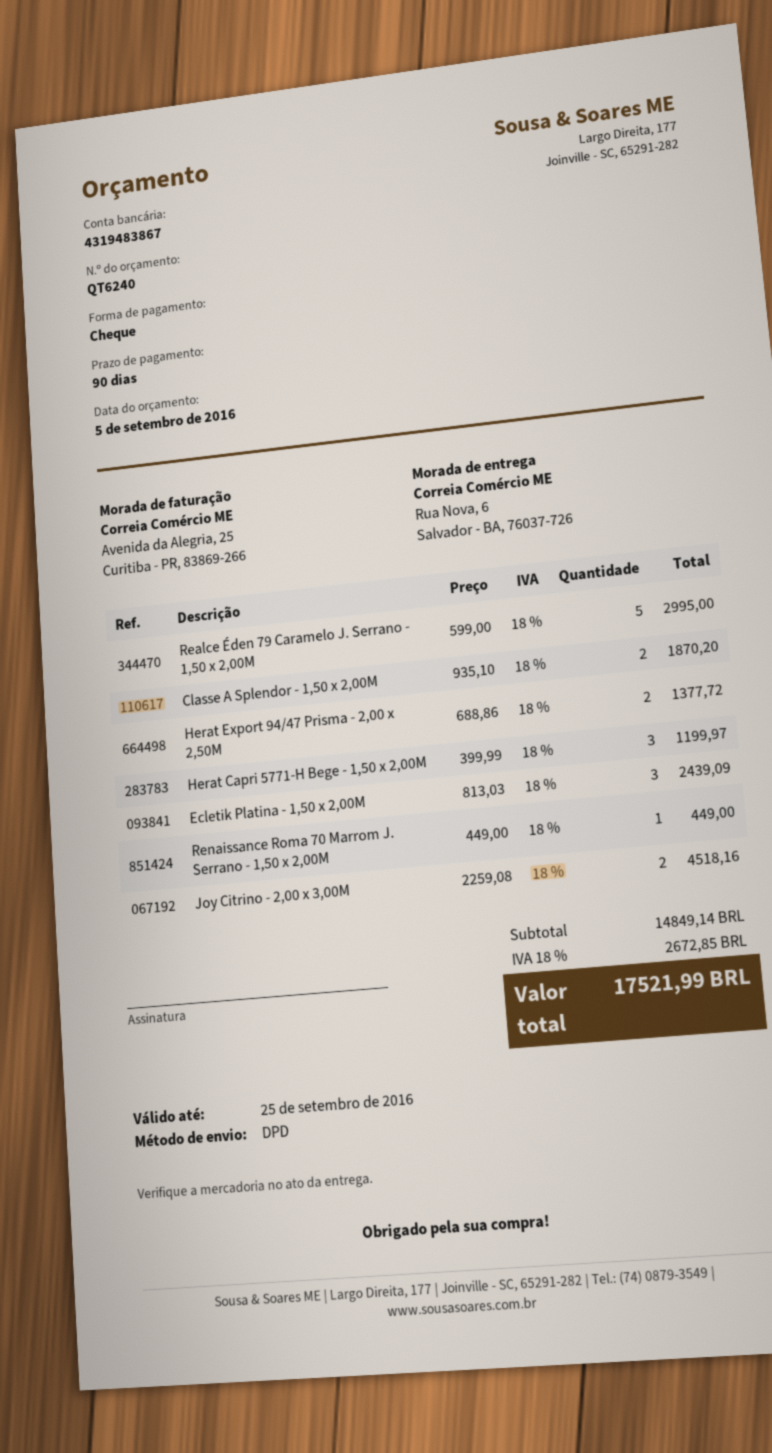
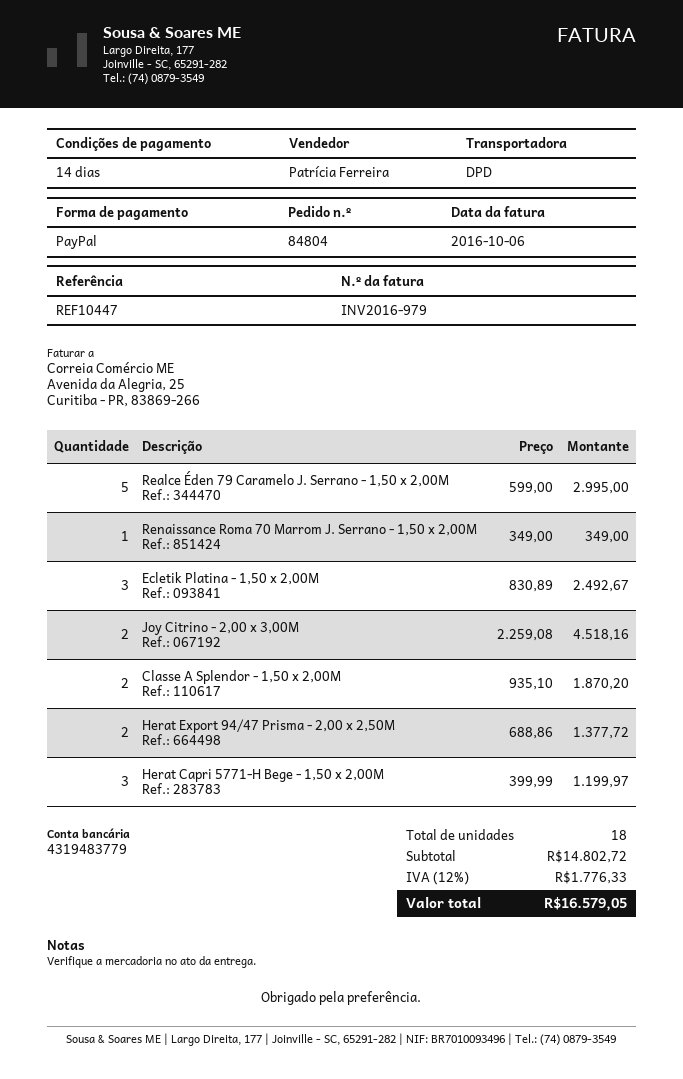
payment terms: 90 days -> 14 days
payment method: cheque -> PayPal
bank account: 4319483867 -> 4319483779
Ecletik Platina - 1,50 x 2,00M: 3 x 813.03 = 2439.09 -> 3 x 830.89 = 2492.67
Renaissance Roma 70 Marrom J. Serrano - 1,50 x 2,00M: 1 x 449.00 = 449.00 -> 1 x 349.00 = 349.00
subtotal: 14849.14 -> 14802.72
tax: 18% = 2672.85 -> 12% = 1776.33
total: 17521.99 -> 16579.05

